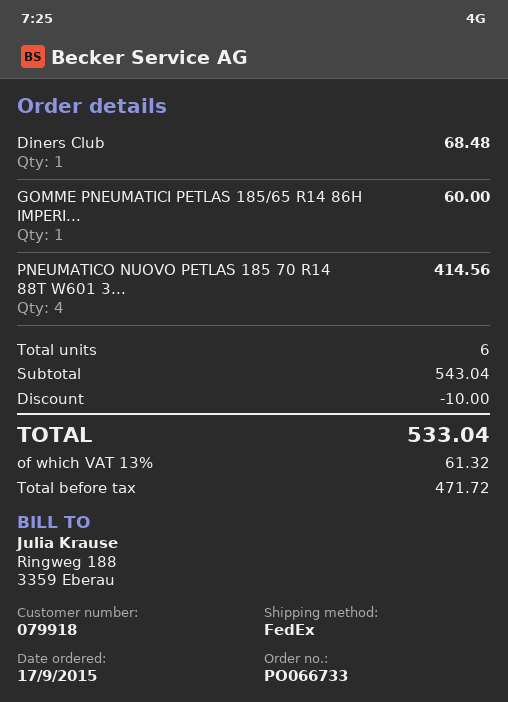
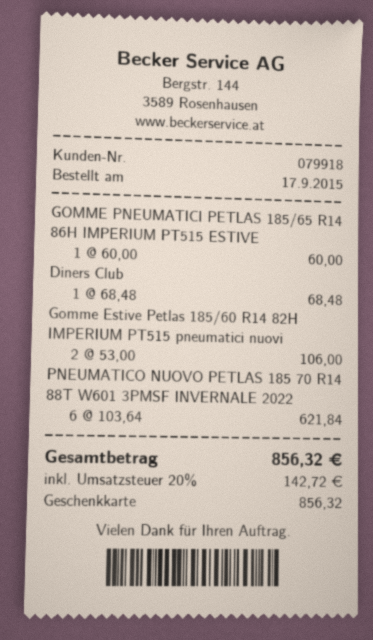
PNEUMATICO NUOVO PETLAS 185 70 R14 88T W601 3...: 4 for 414.56 -> 6 for 621.84
Gomme Estive Petlas 185/60 R14 82H IMPERIUM PT515 pneumatici nuovi: none -> 2 for 106.00
discount: 10.00 -> none
tax: 13% = 61.32 -> 20% = 142.72
total: 533.04 -> 856.32

